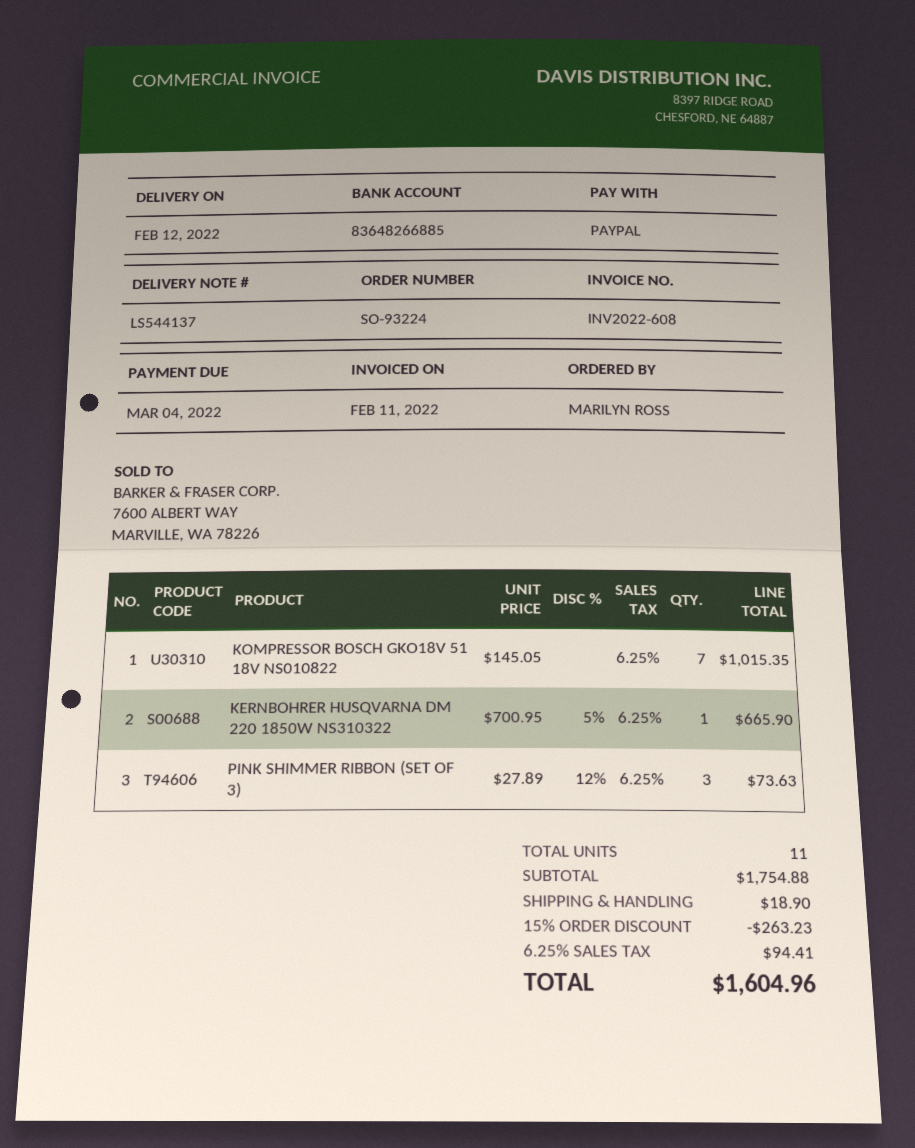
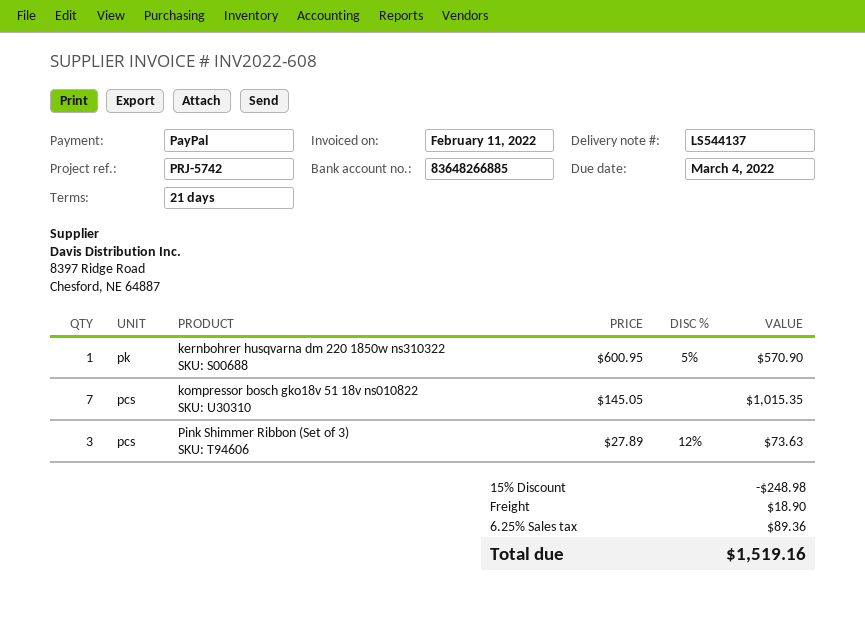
KERNBOHRER HUSQVARNA DM 220 1850W NS310322: 1 x 700.95 - 5% = 665.90 -> 1 x 600.95 - 5% = 570.90
discount: 15% = 263.23 -> 15% = 248.98
tax: 6.25% = 94.41 -> 6.25% = 89.36
total: 1604.96 -> 1519.16

